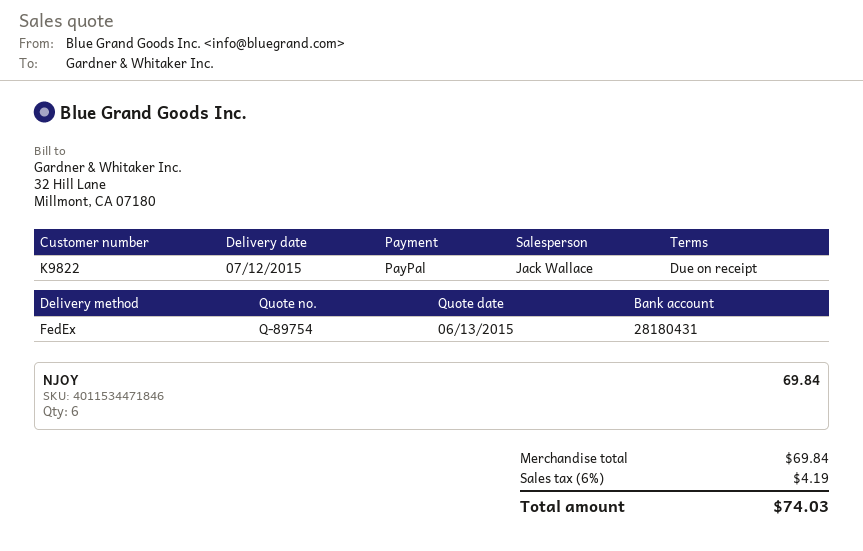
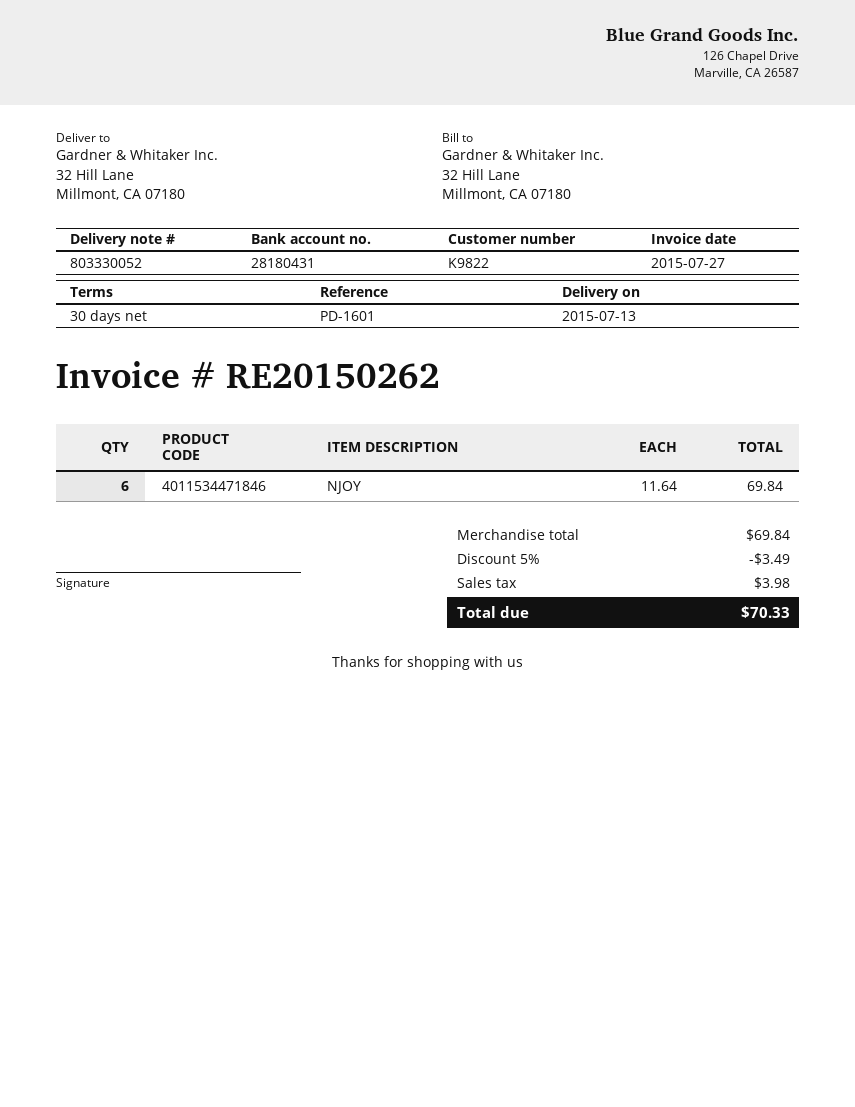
delivery date: 2015-07-12 -> 2015-07-13
payment terms: on receipt -> 30 days
discount: none -> 5% = 3.49
tax: 4.19 -> 3.98
total: 74.03 -> 70.33

